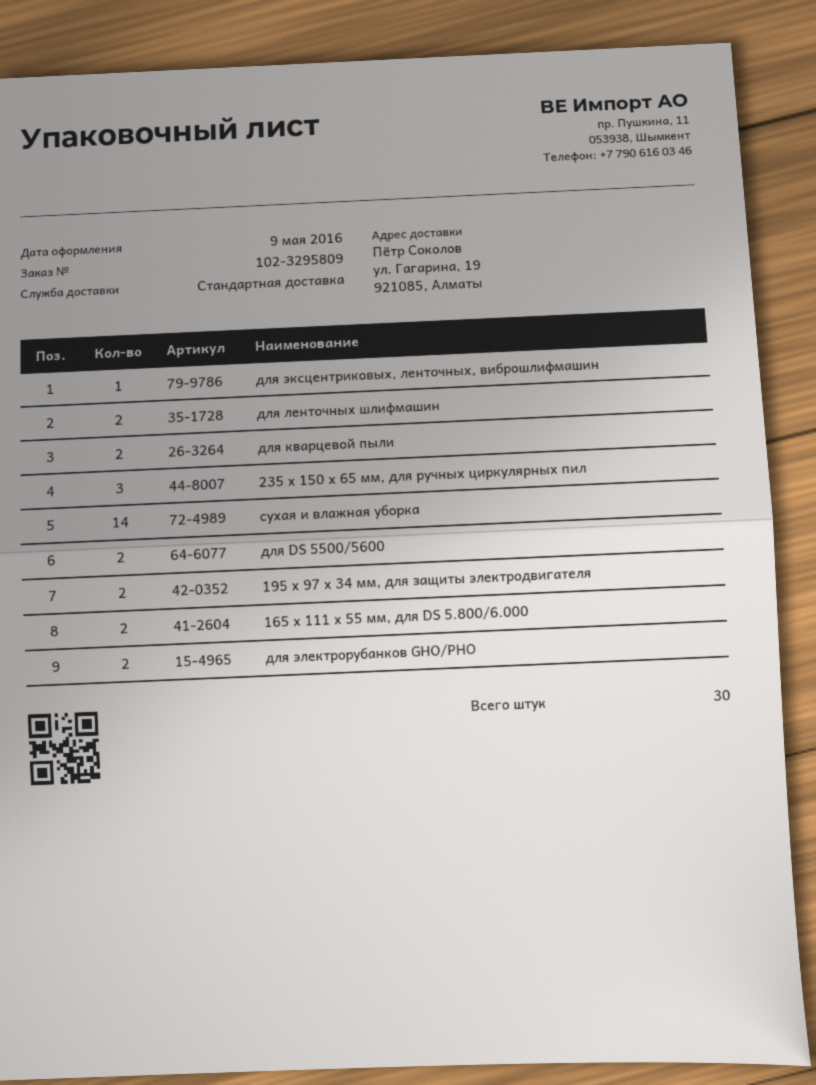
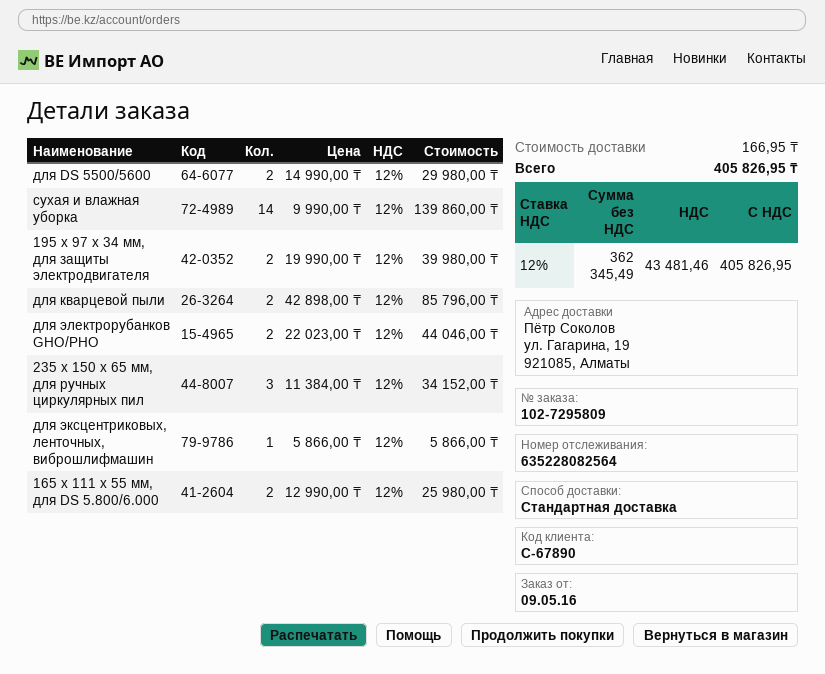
order number: 102-3295809 -> 102-7295809
для ленточных шлифмашин: 2 -> none

